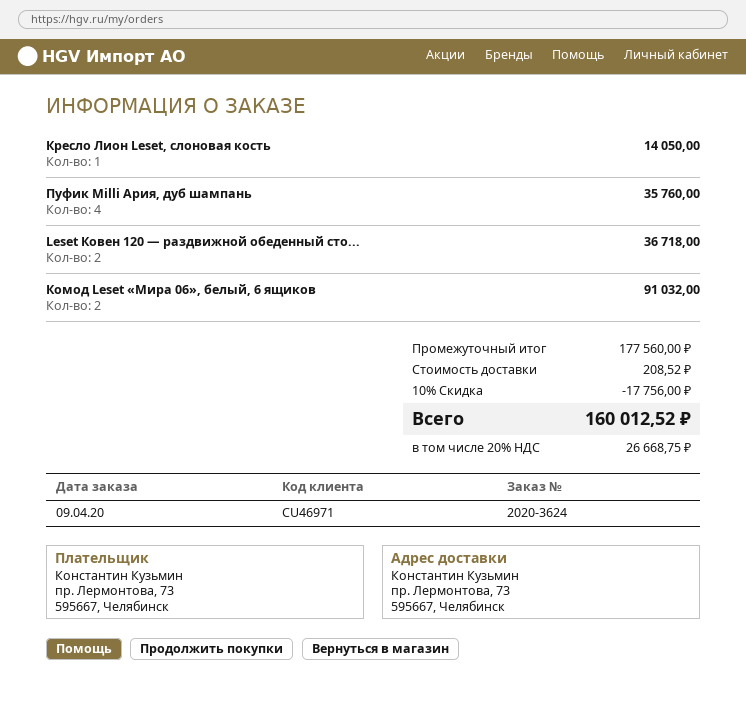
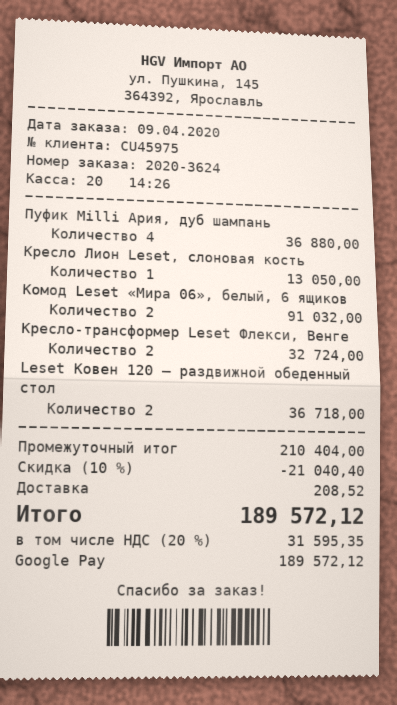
customer number: CU46971 -> CU45975
Кресло Лион Leset, слоновая кость: 1 for 14050.00 -> 1 for 13050.00
Пуфик Milli Ария, дуб шампань: 4 for 35760.00 -> 4 for 36880.00
Кресло-трансформер Leset Флекси, Венге: none -> 2 for 32724.00
subtotal: 177560.00 -> 210404.00
discount: 10% = 17756.00 -> 10% = 21040.40
tax: 20% = 26668.75 -> 20% = 31595.35
total: 160012.52 -> 189572.12

